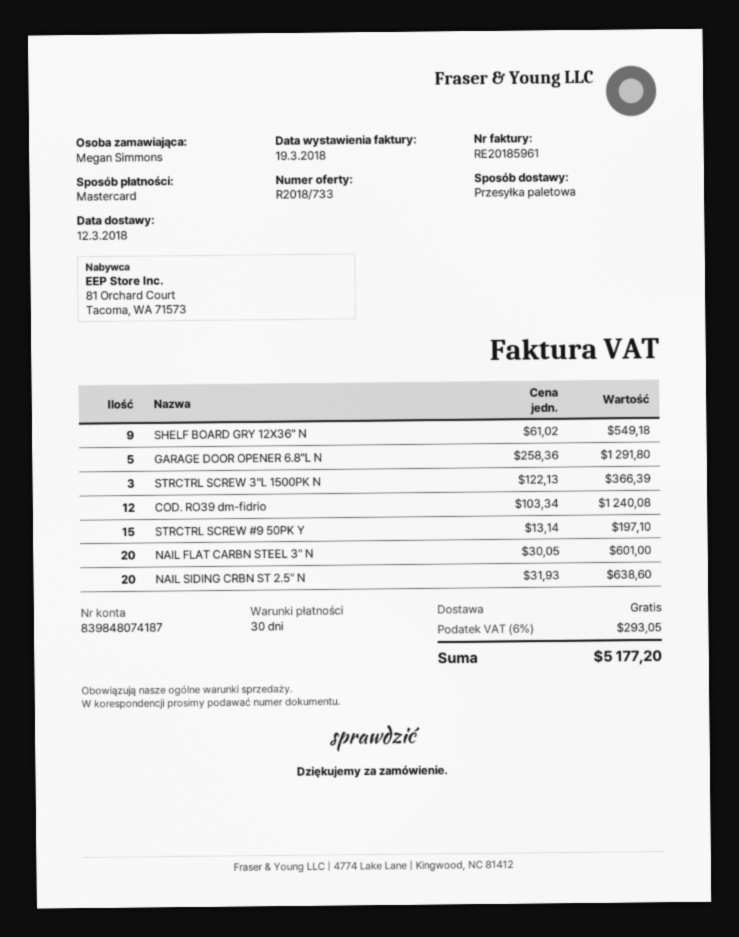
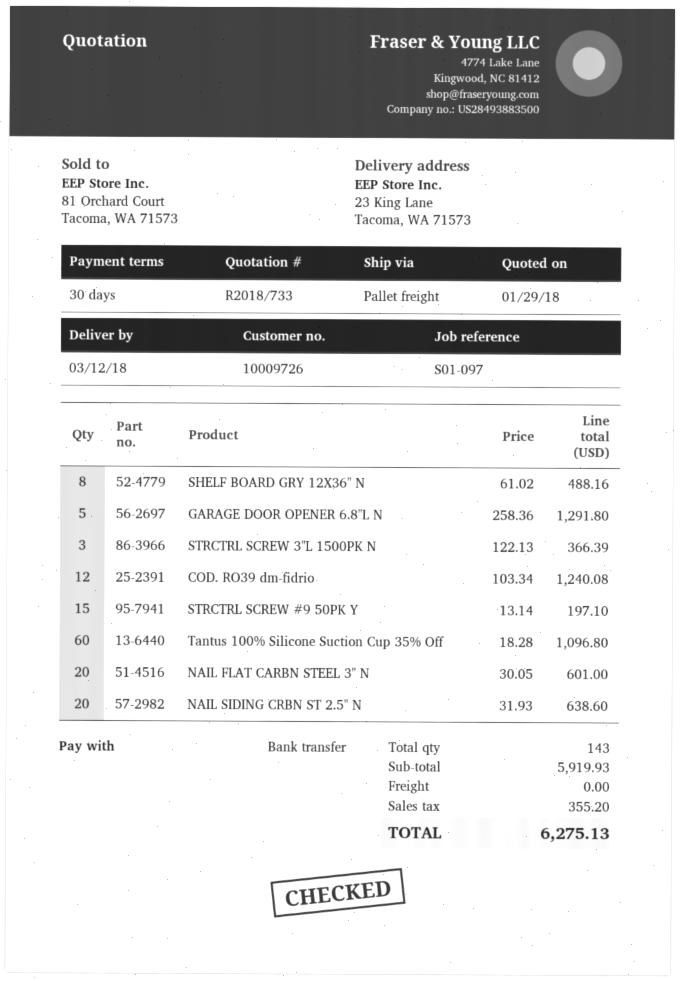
payment method: Mastercard -> bank transfer
SHELF BOARD GRY 12X36" N: 9 x 61.02 = 549.18 -> 8 x 61.02 = 488.16
Tantus 100% Silicone Suction Cup 35% Off: none -> 60 x 18.28 = 1096.80
tax: 293.05 -> 355.20
total: 5177.20 -> 6275.13

